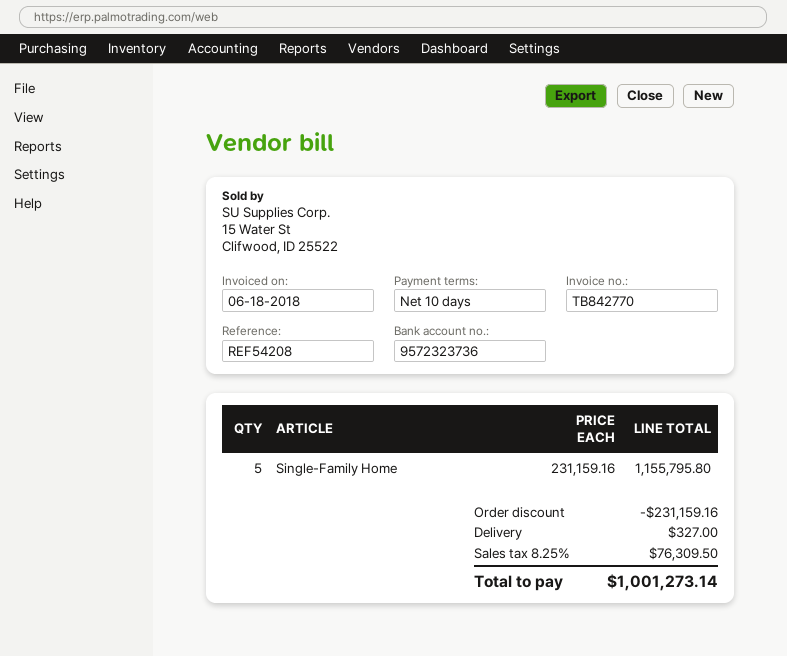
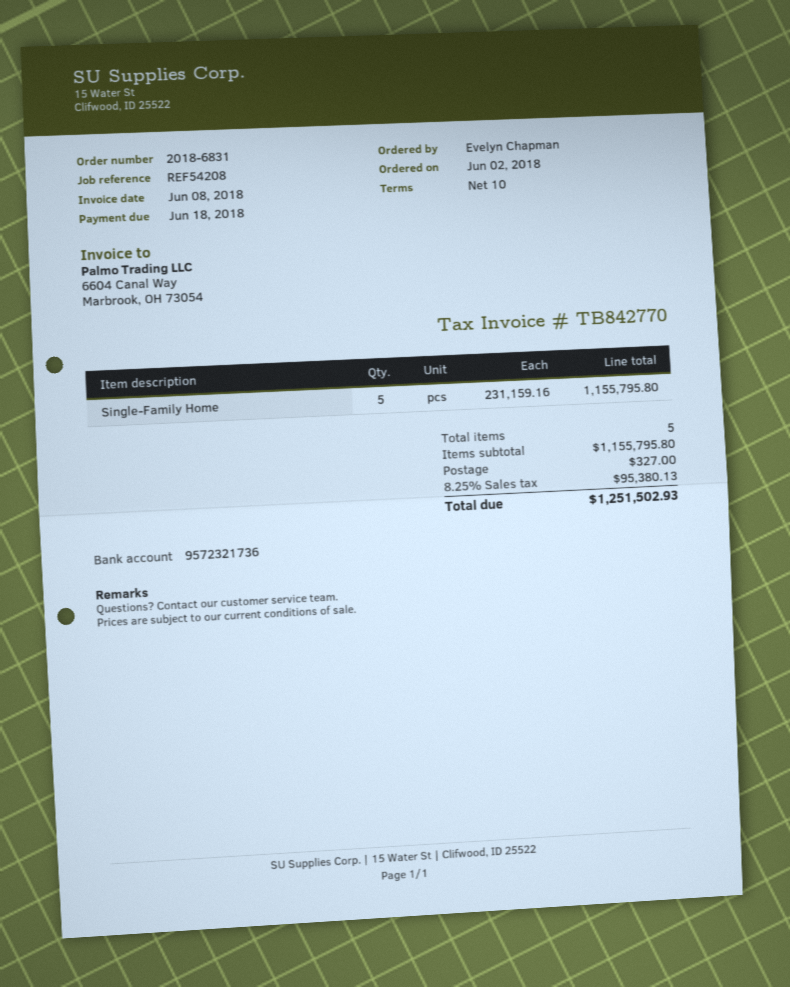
invoice date: 2018-06-18 -> 2018-06-08
bank account: 9572323736 -> 9572321736
discount: 231159.16 -> none
tax: 8.25% = 76309.50 -> 8.25% = 95380.13
total: 1001273.14 -> 1251502.93

